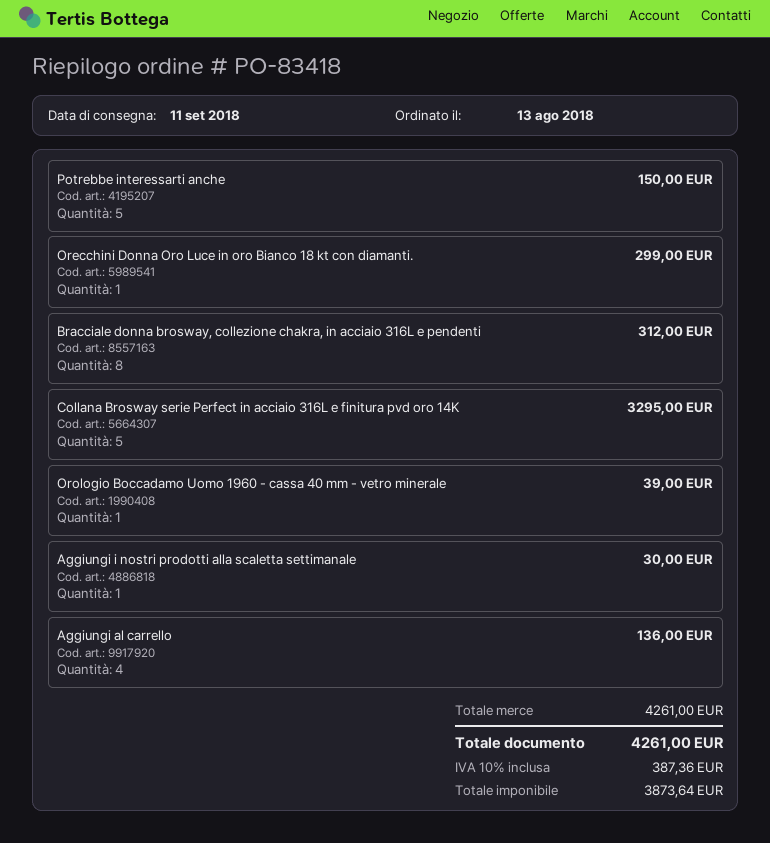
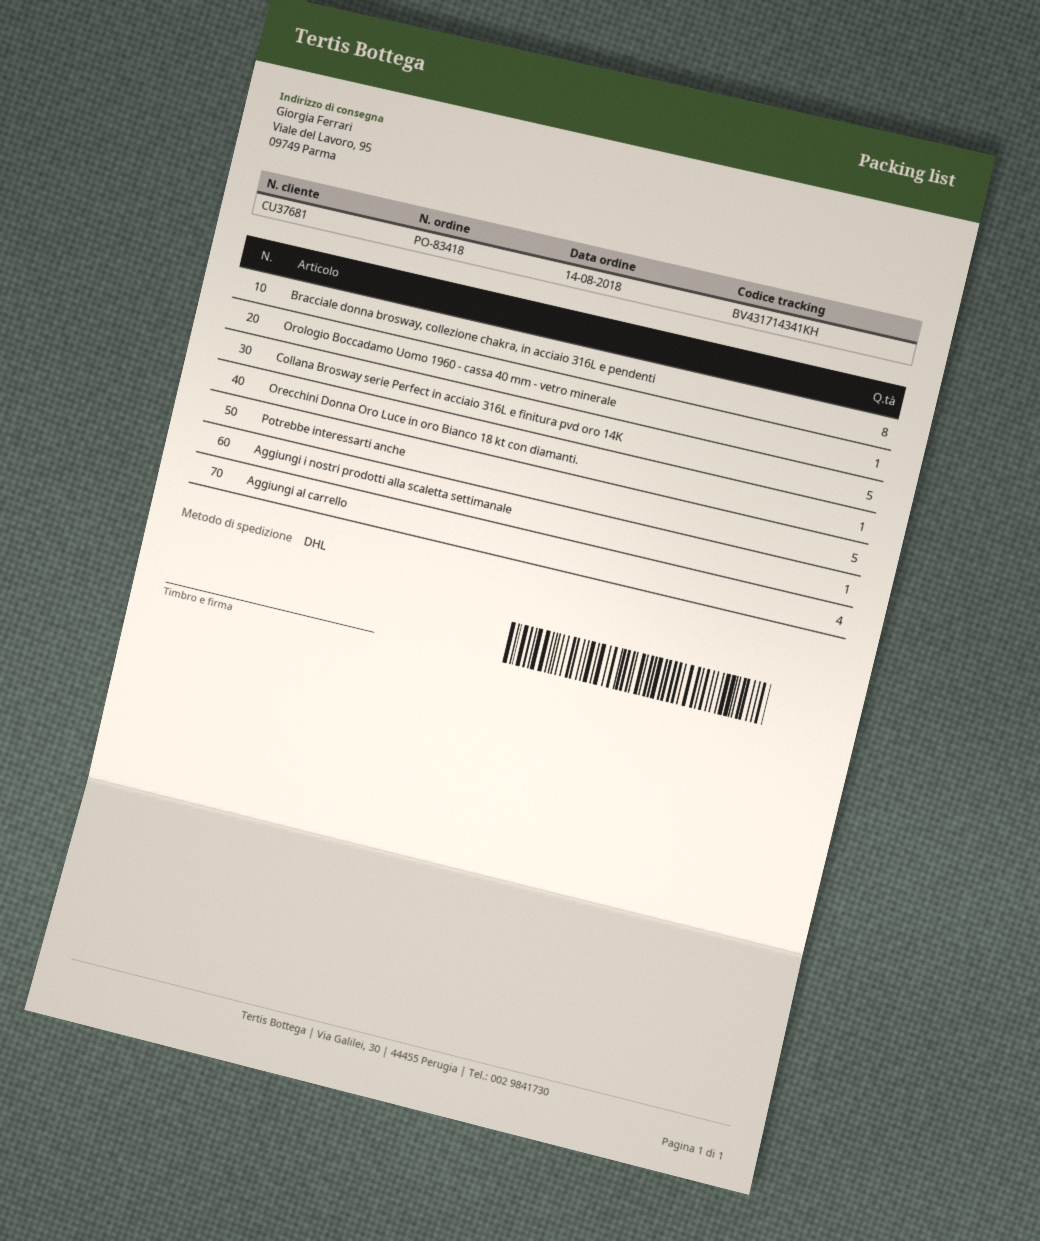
order date: 2018-08-13 -> 2018-08-14

